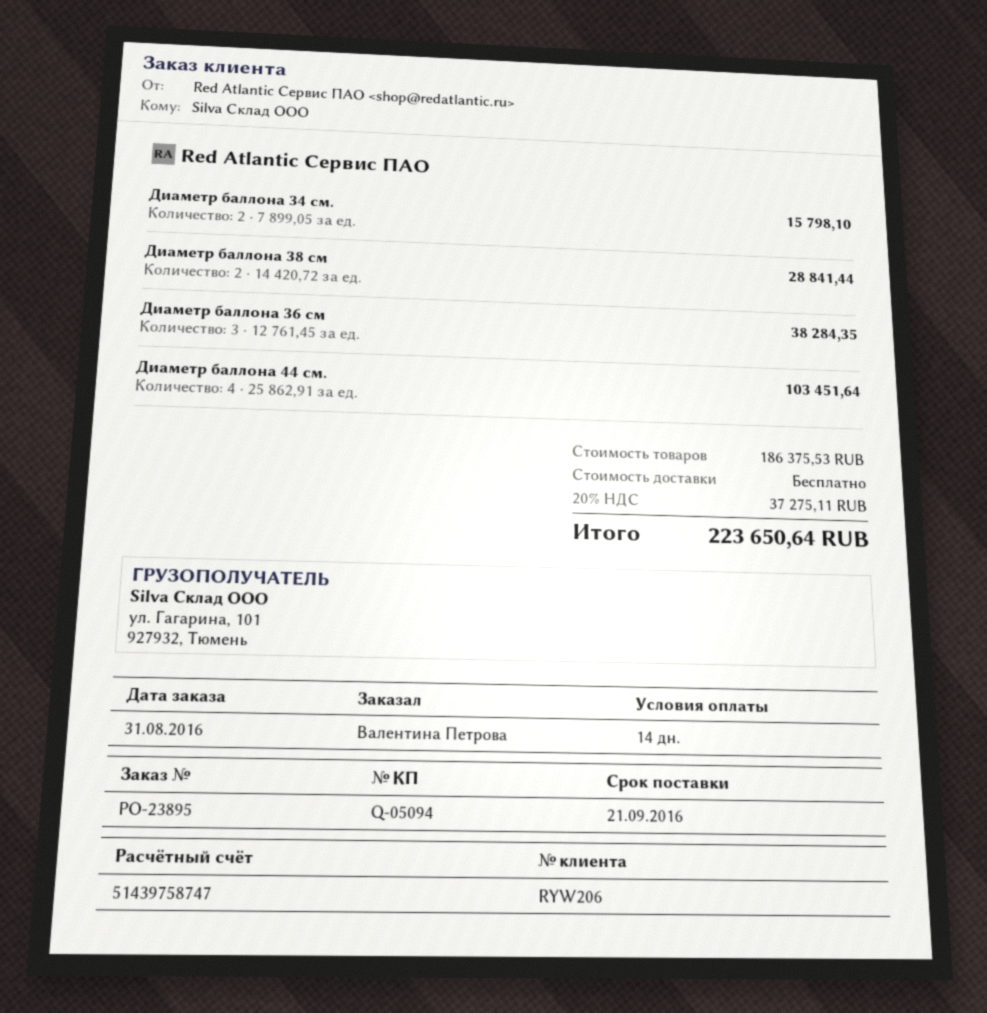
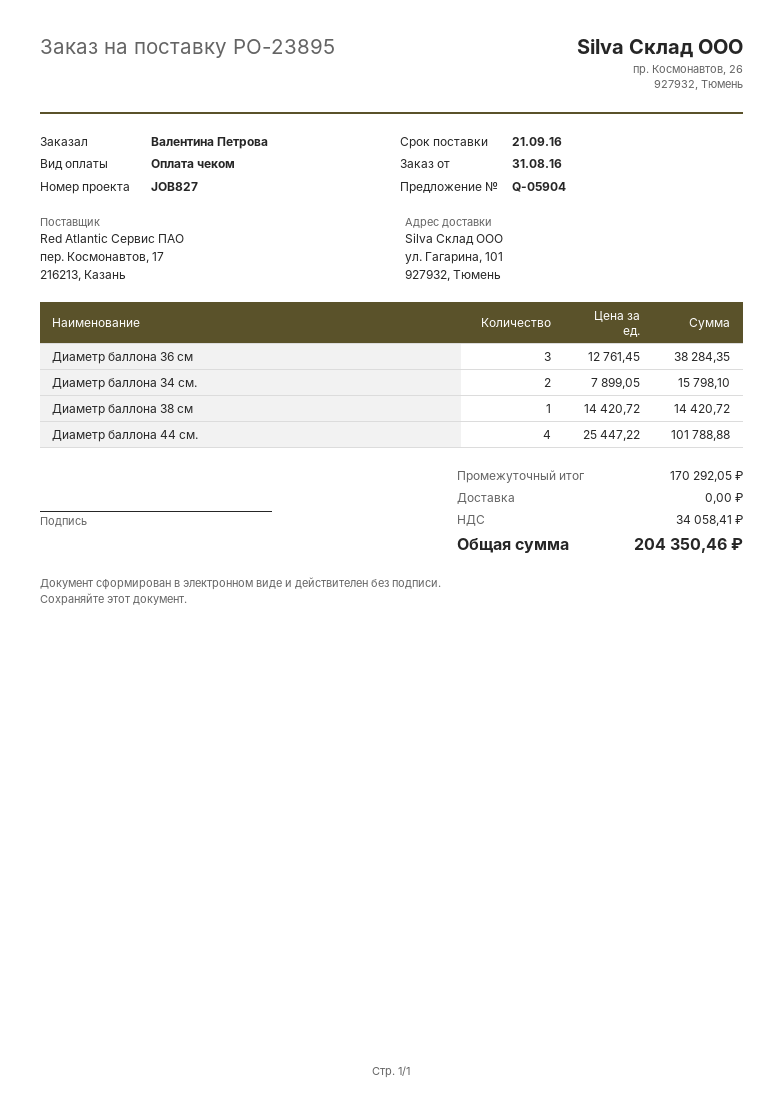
quote number: Q-05094 -> Q-05904
Диаметр баллона 38 см: 2 x 14420.72 = 28841.44 -> 1 x 14420.72 = 14420.72
Диаметр баллона 44 см.: 4 x 25862.91 = 103451.64 -> 4 x 25447.22 = 101788.88
subtotal: 186375.53 -> 170292.05
tax: 37275.11 -> 34058.41
total: 223650.64 -> 204350.46

